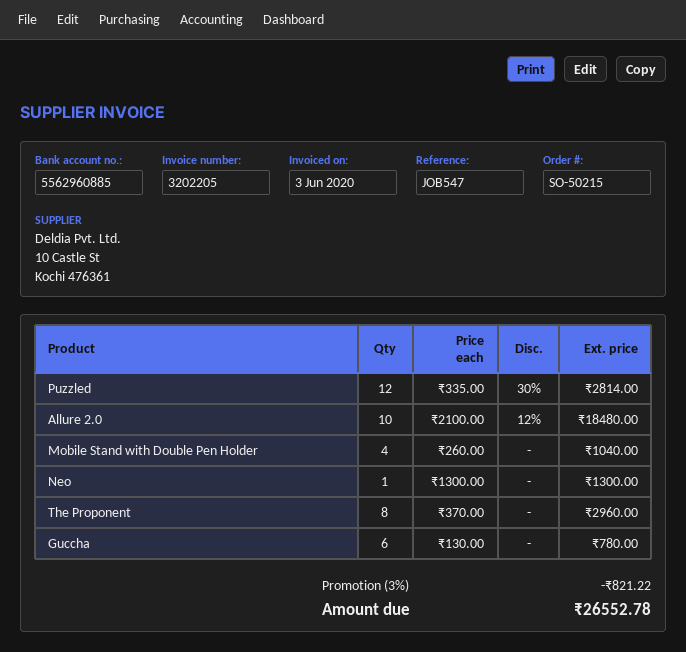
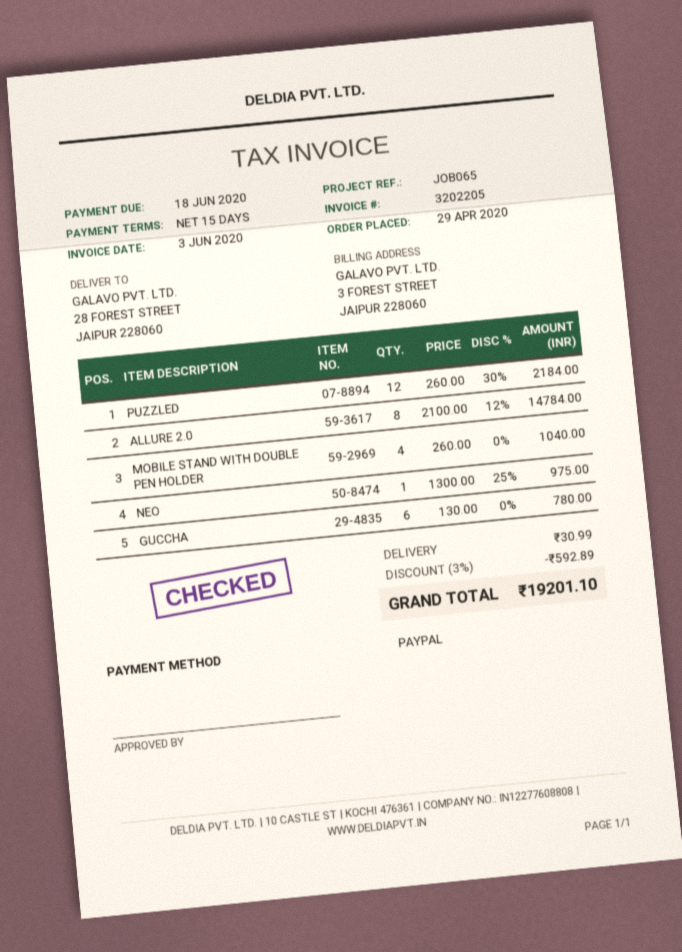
reference: JOB547 -> JOB065
Puzzled: 12 x 335.00 - 30% = 2814.00 -> 12 x 260.00 - 30% = 2184.00
Allure 2.0: 10 x 2100.00 - 12% = 18480.00 -> 8 x 2100.00 - 12% = 14784.00
Neo: 1 x 1300.00 = 1300.00 -> 1 x 1300.00 - 25% = 975.00
The Proponent: 8 x 370.00 = 2960.00 -> none
discount: 3% = 821.22 -> 3% = 592.89
shipping: none -> 30.99
total: 26552.78 -> 19201.10

